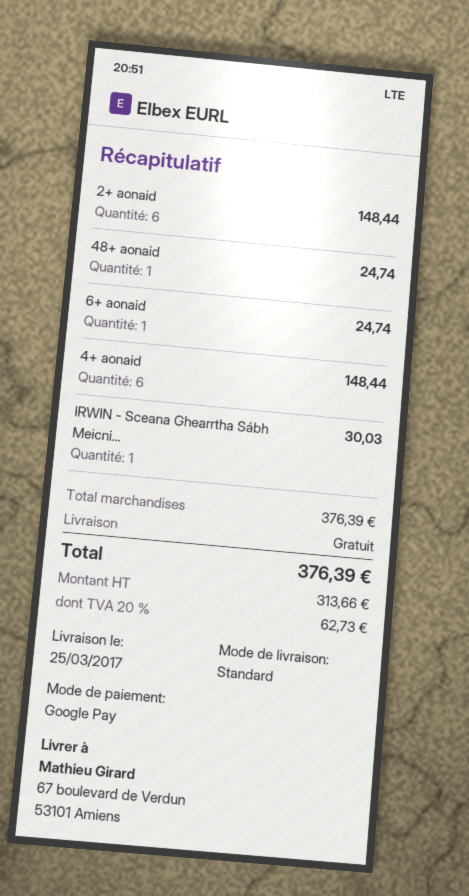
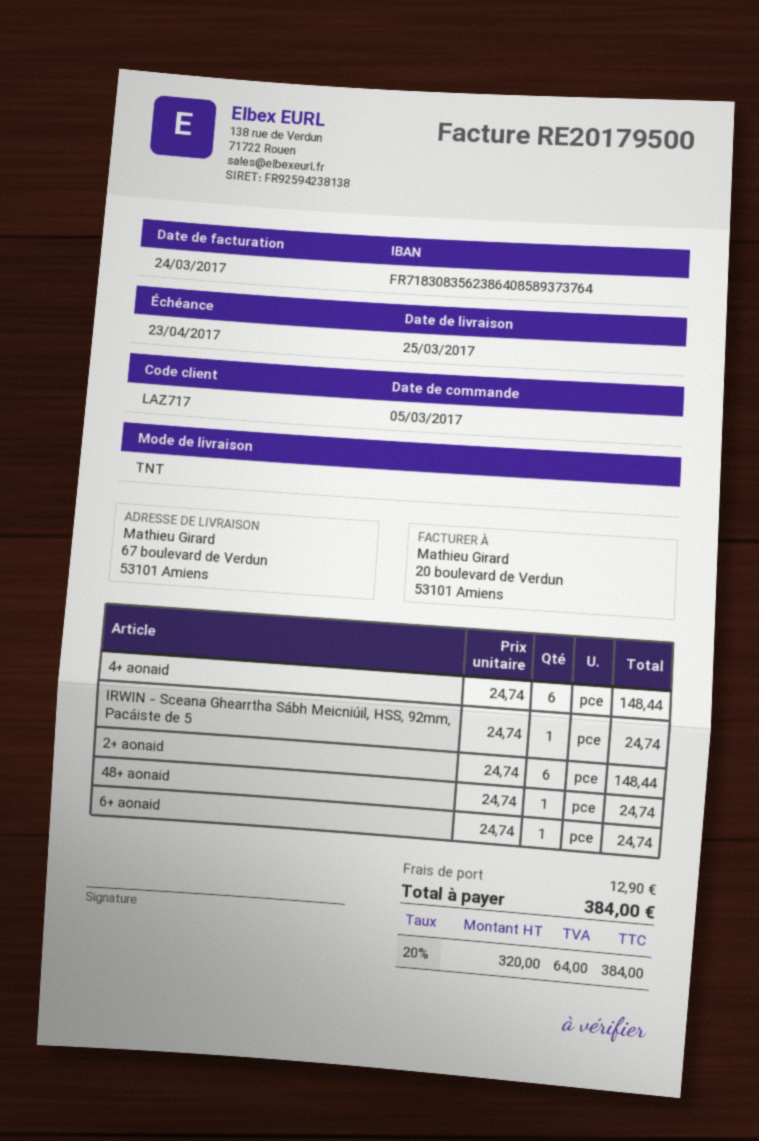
shipping method: standard -> TNT
IRWIN - Sceana Ghearrtha Sábh Meicni...: 1 for 30.03 -> 1 for 24.74
shipping: 0.00 -> 12.90
net: 313.66 -> 320.00
tax: 20% = 62.73 -> 20% = 64.00
total: 376.39 -> 384.00

